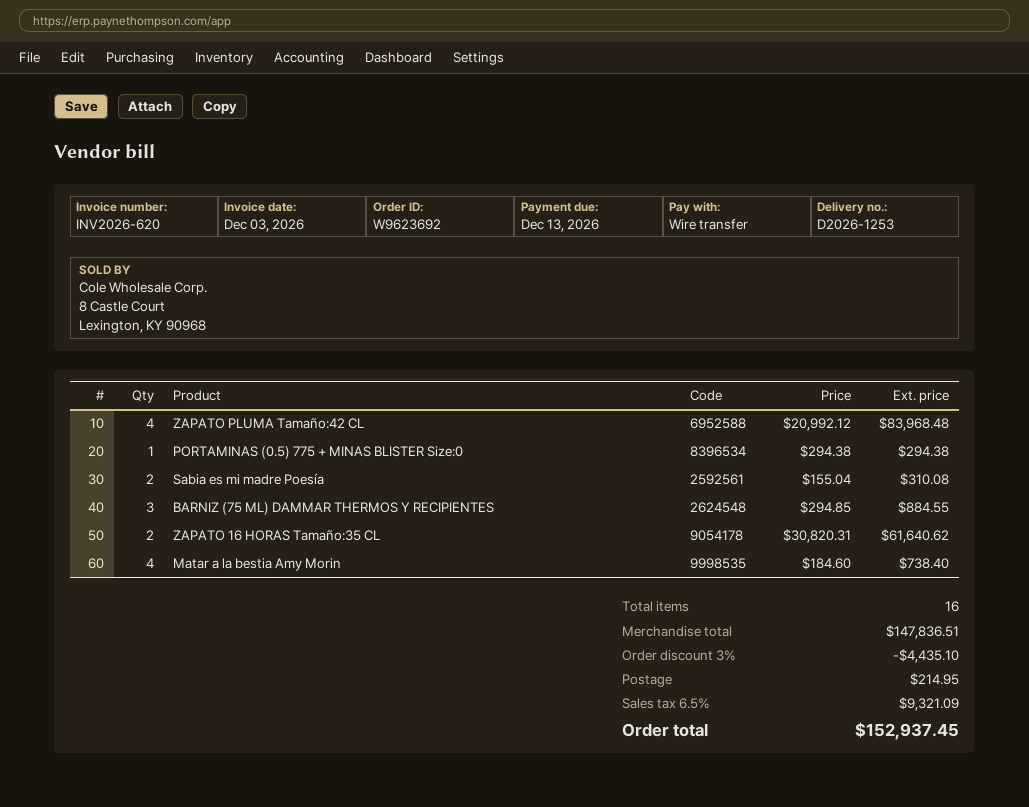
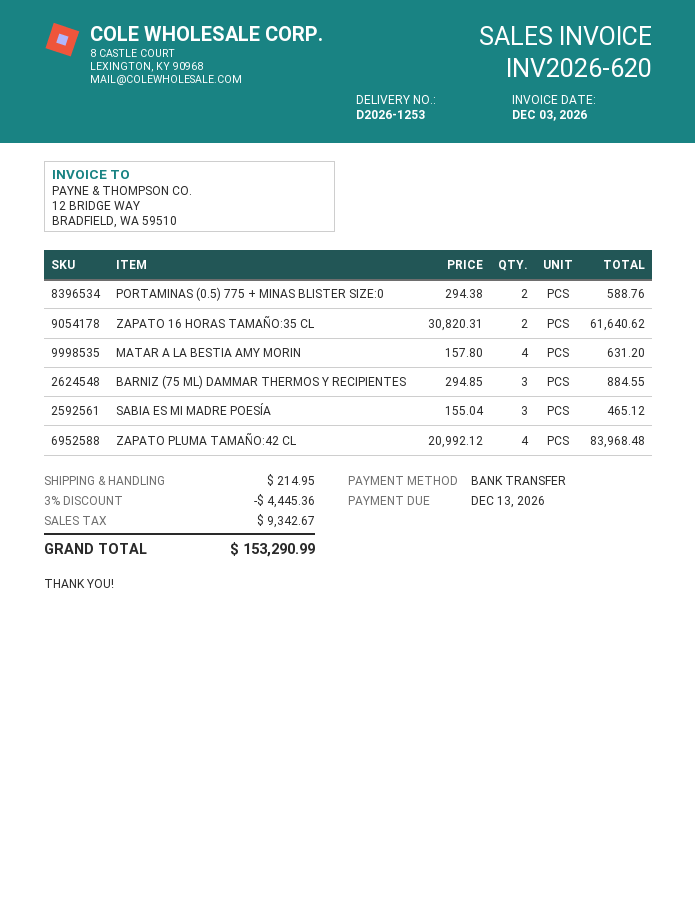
PORTAMINAS (0.5) 775 + MINAS BLISTER Size:0: 1 x 294.38 = 294.38 -> 2 x 294.38 = 588.76
Sabia es mi madre Poesía: 2 x 155.04 = 310.08 -> 3 x 155.04 = 465.12
Matar a la bestia Amy Morin: 4 x 184.60 = 738.40 -> 4 x 157.80 = 631.20
discount: 3% = 4435.10 -> 3% = 4445.36
tax: 9321.09 -> 9342.67
total: 152937.45 -> 153290.99

